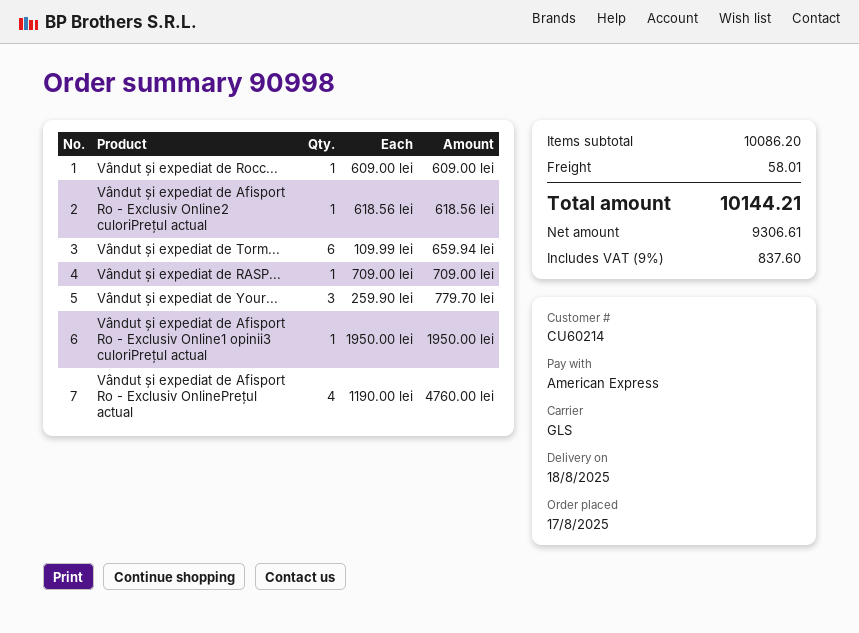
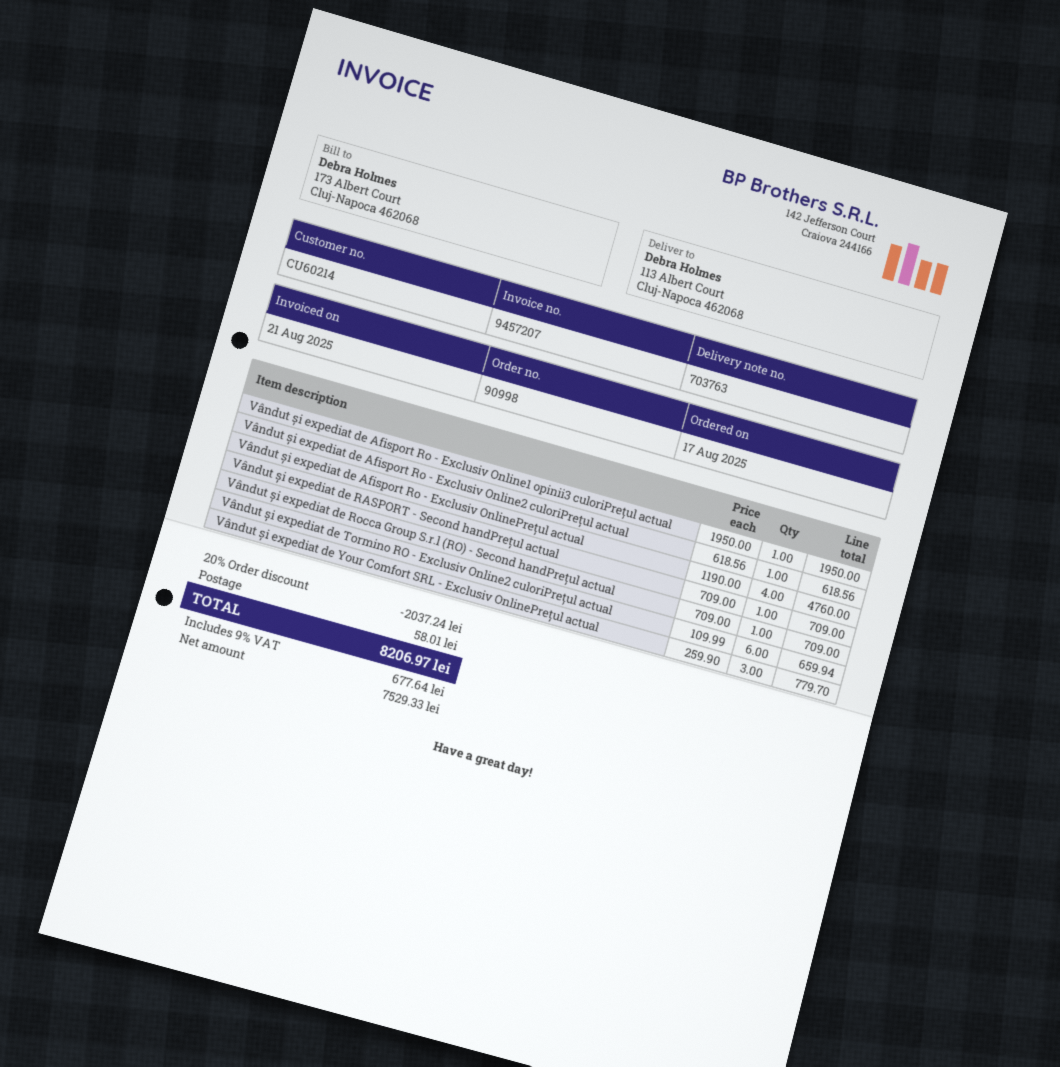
Vândut și expediat de Rocc...: 1 x 609.00 = 609.00 -> 1 x 709.00 = 709.00
discount: none -> 20% = 2037.24
net: 9306.61 -> 7529.33
tax: 9% = 837.60 -> 9% = 677.64
total: 10144.21 -> 8206.97

